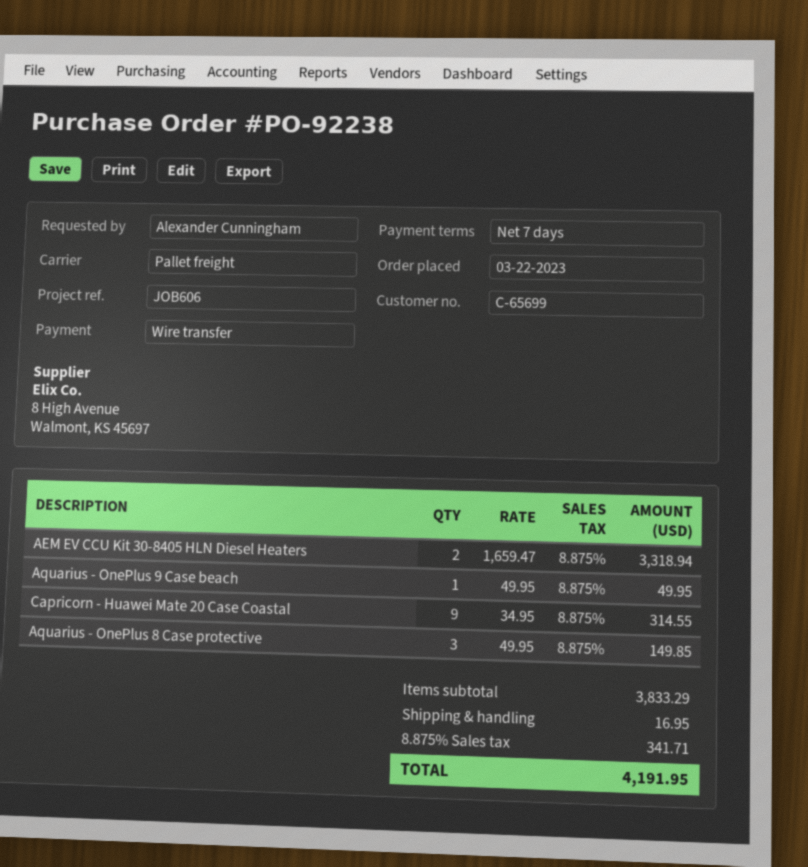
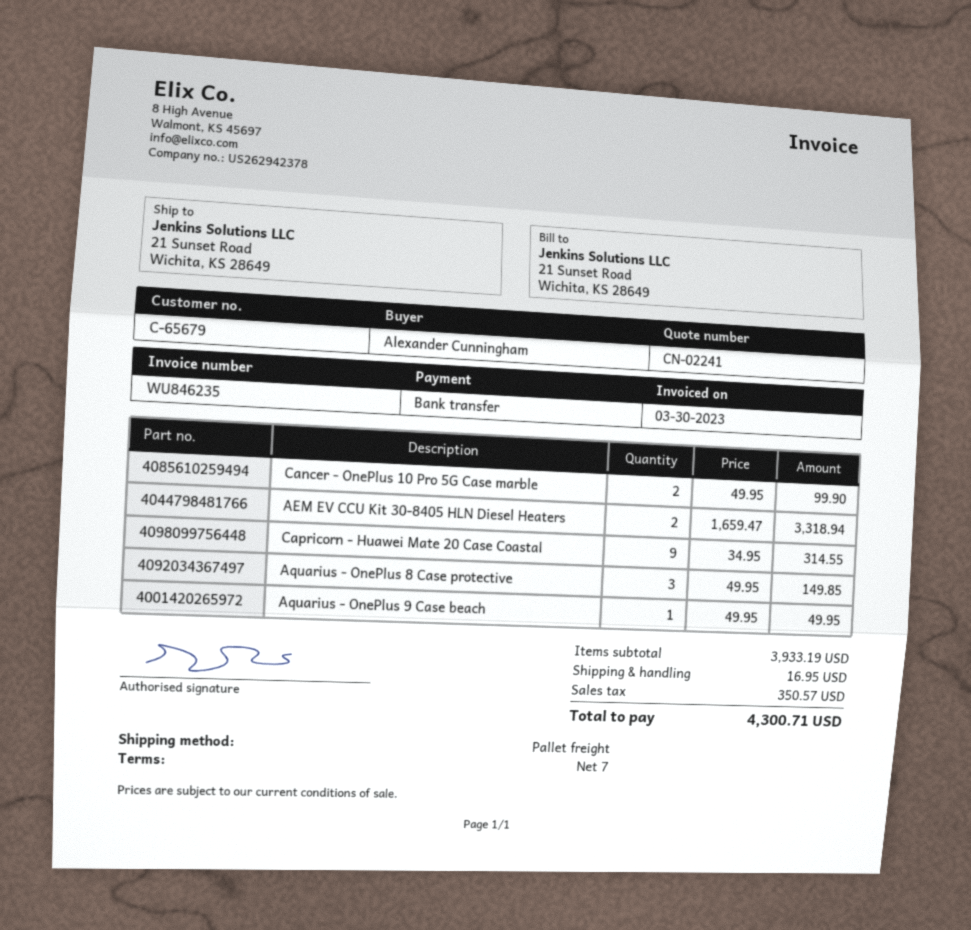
customer number: C-65699 -> C-65679
Cancer - OnePlus 10 Pro 5G Case marble: none -> 2 x 49.95 = 99.90
subtotal: 3833.29 -> 3933.19
tax: 341.71 -> 350.57
total: 4191.95 -> 4300.71

